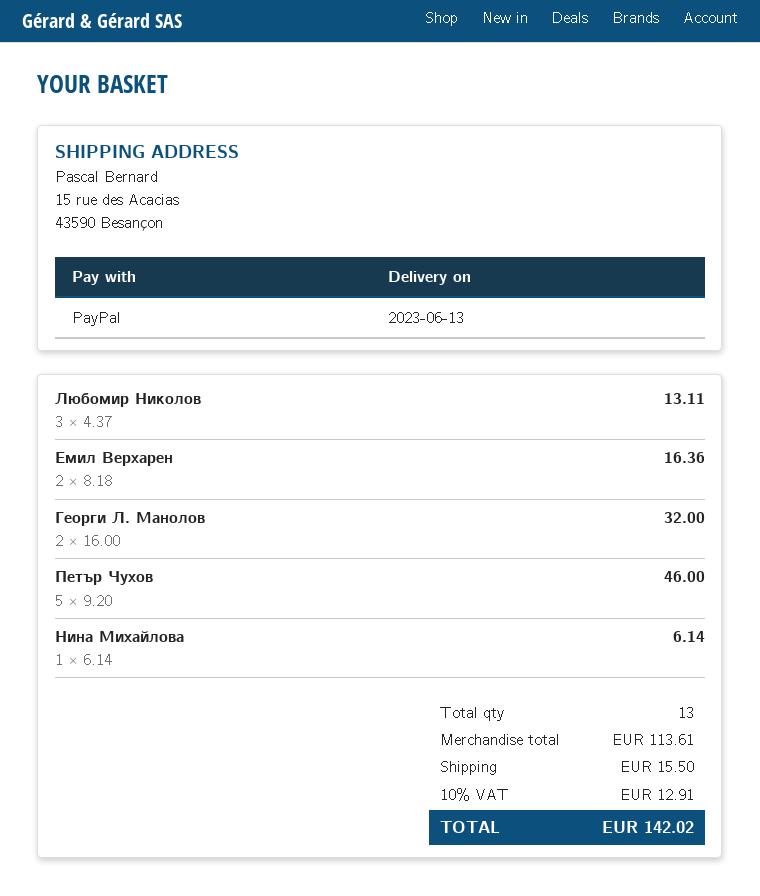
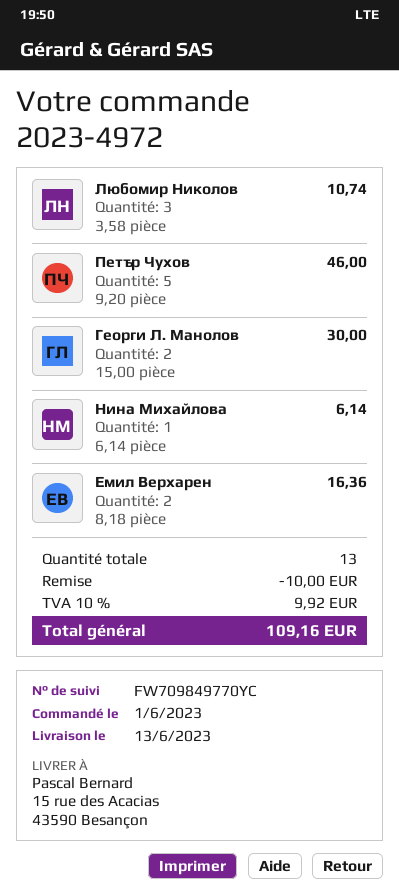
Любомир Николов: 3 x 4.37 = 13.11 -> 3 x 3.58 = 10.74
Георги Л. Манолов: 2 x 16.00 = 32.00 -> 2 x 15.00 = 30.00
discount: none -> 10.00
shipping: 15.50 -> none
tax: 10% = 12.91 -> 10% = 9.92
total: 142.02 -> 109.16

